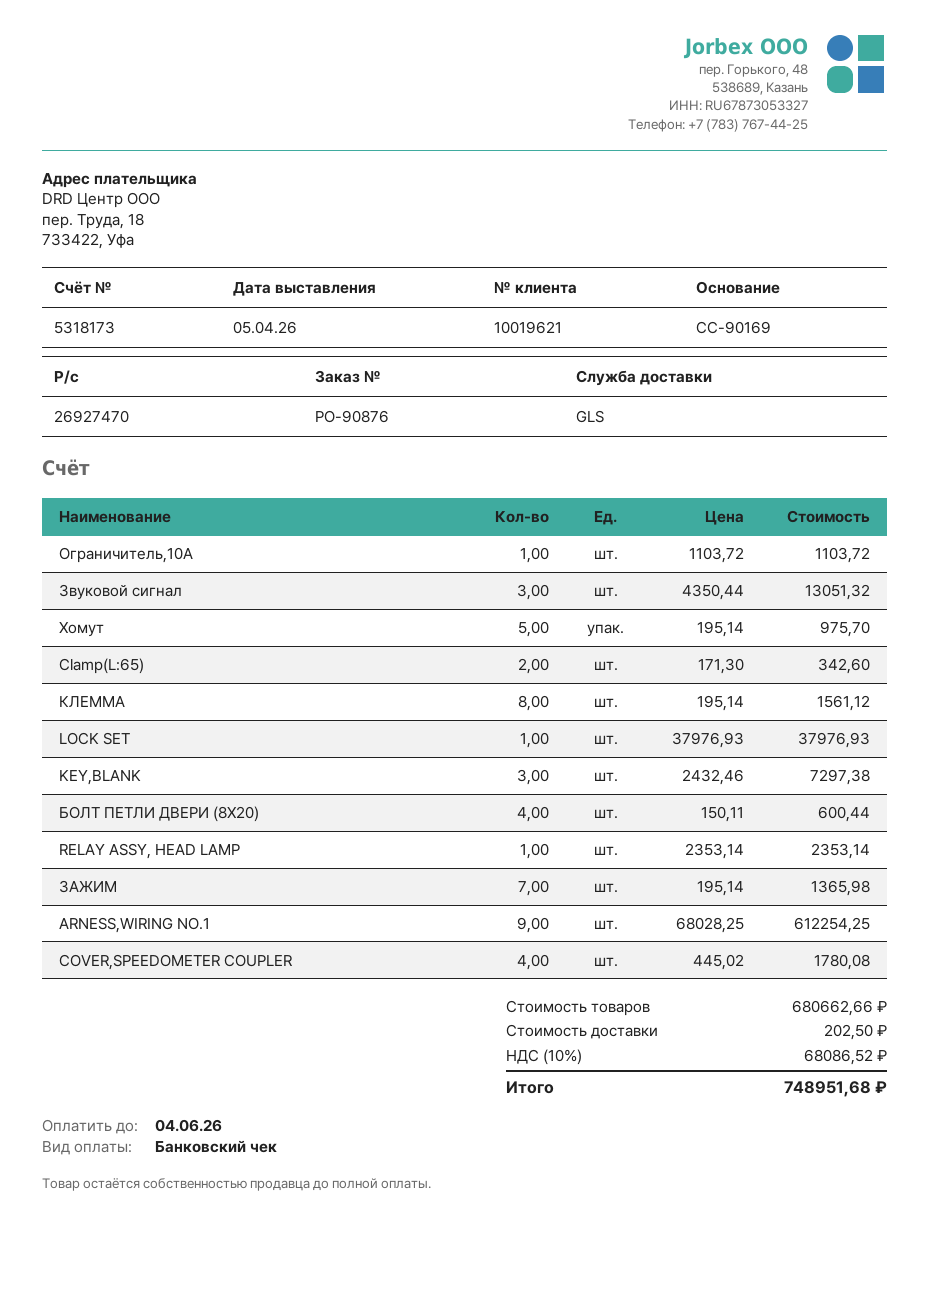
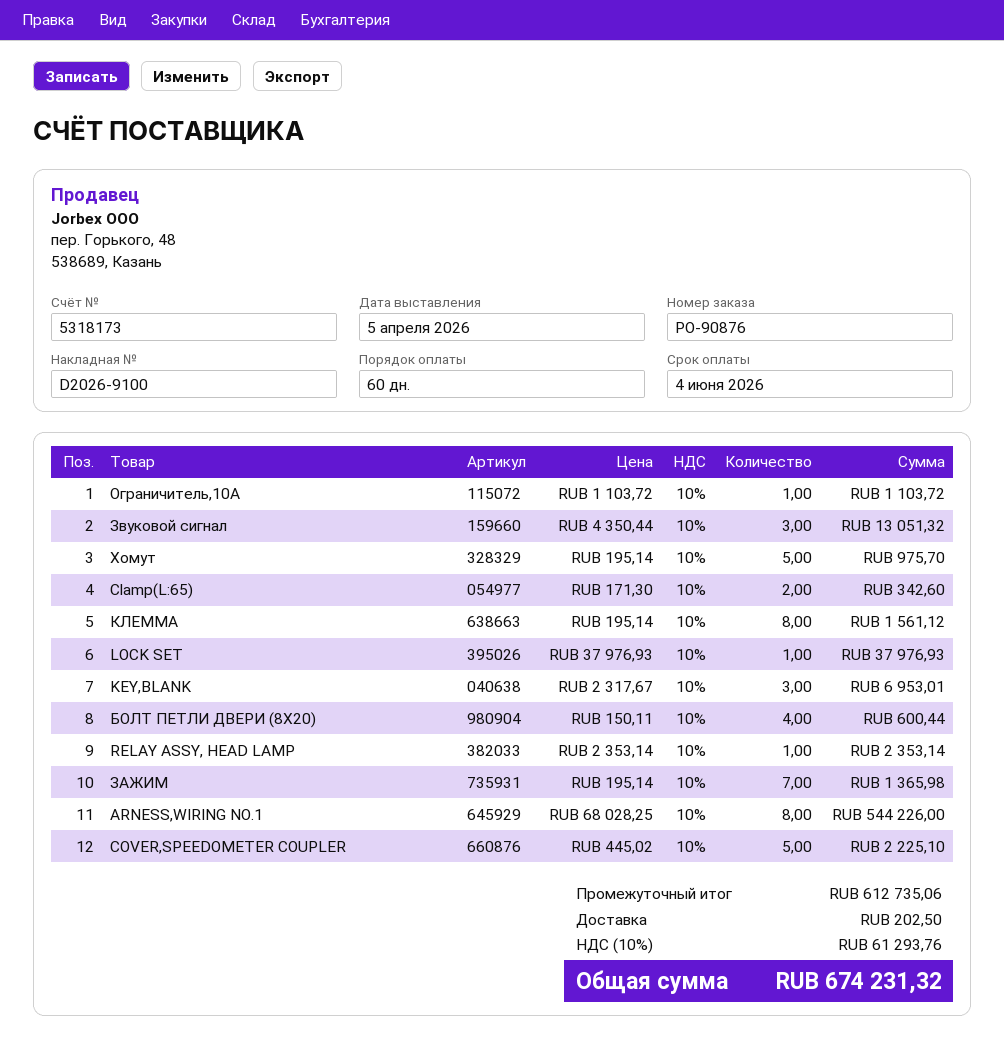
KEY,BLANK: 3 x 2432.46 = 7297.38 -> 3 x 2317.67 = 6953.01
ARNESS,WIRING NO.1: 9 x 68028.25 = 612254.25 -> 8 x 68028.25 = 544226.00
COVER,SPEEDOMETER COUPLER: 4 x 445.02 = 1780.08 -> 5 x 445.02 = 2225.10
subtotal: 680662.66 -> 612735.06
tax: 10% = 68086.52 -> 10% = 61293.76
total: 748951.68 -> 674231.32

